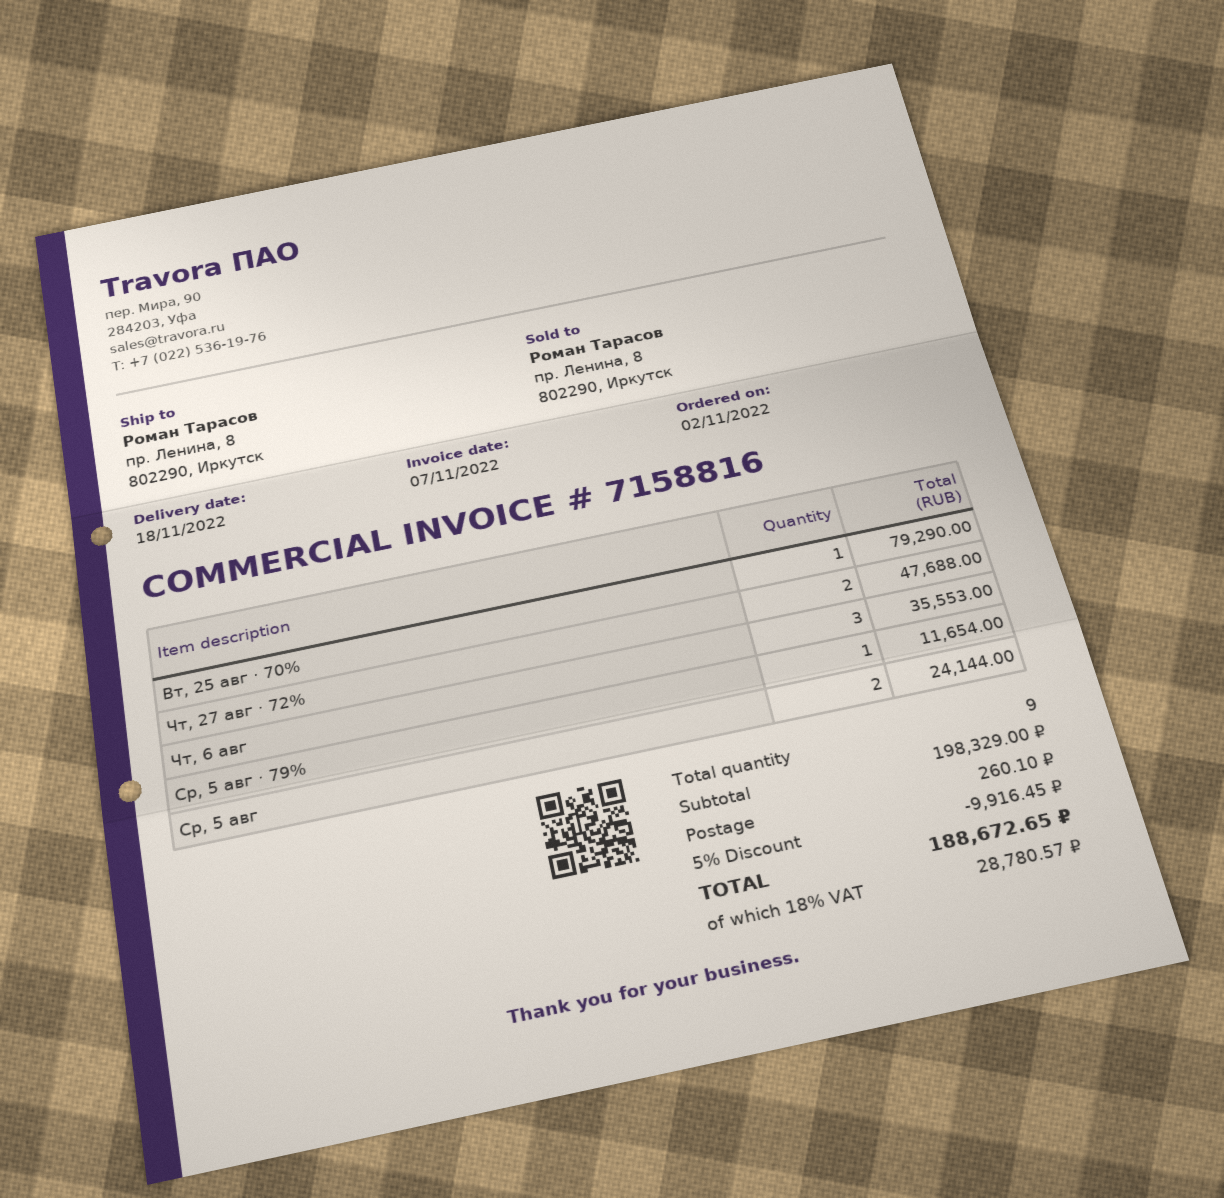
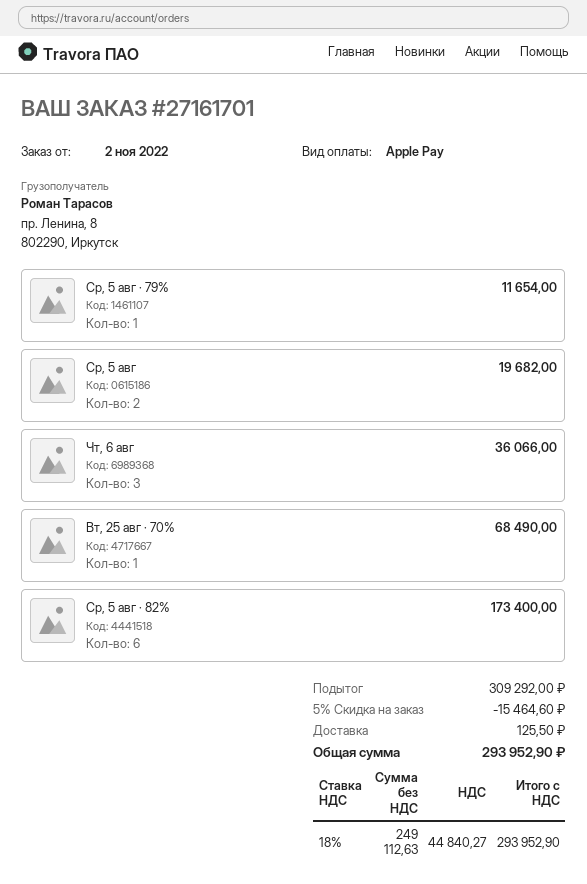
Вт, 25 авг · 70%: 1 for 79290.00 -> 1 for 68490.00
Чт, 27 авг · 72%: 2 for 47688.00 -> none
Чт, 6 авг: 3 for 35553.00 -> 3 for 36066.00
Ср, 5 авг: 2 for 24144.00 -> 2 for 19682.00
Ср, 5 авг · 82%: none -> 6 for 173400.00
subtotal: 198329.00 -> 309292.00
discount: 5% = 9916.45 -> 5% = 15464.60
shipping: 260.10 -> 125.50
tax: 18% = 28780.57 -> 18% = 44840.27
total: 188672.65 -> 293952.90

